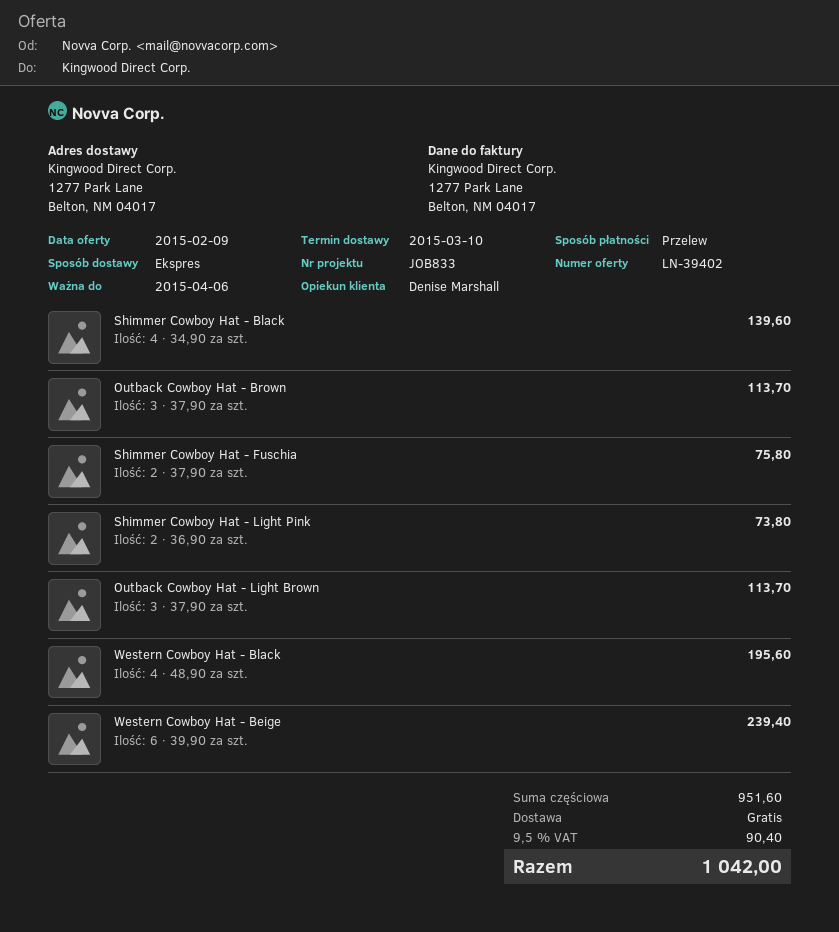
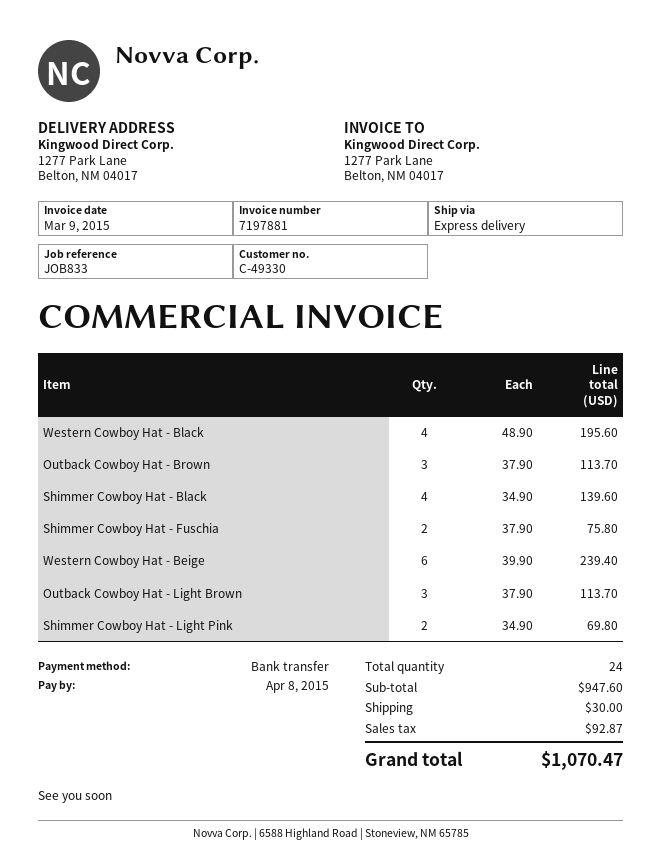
Shimmer Cowboy Hat - Light Pink: 2 x 36.90 = 73.80 -> 2 x 34.90 = 69.80
subtotal: 951.60 -> 947.60
shipping: 0.00 -> 30.00
tax: 90.40 -> 92.87
total: 1042.00 -> 1070.47

